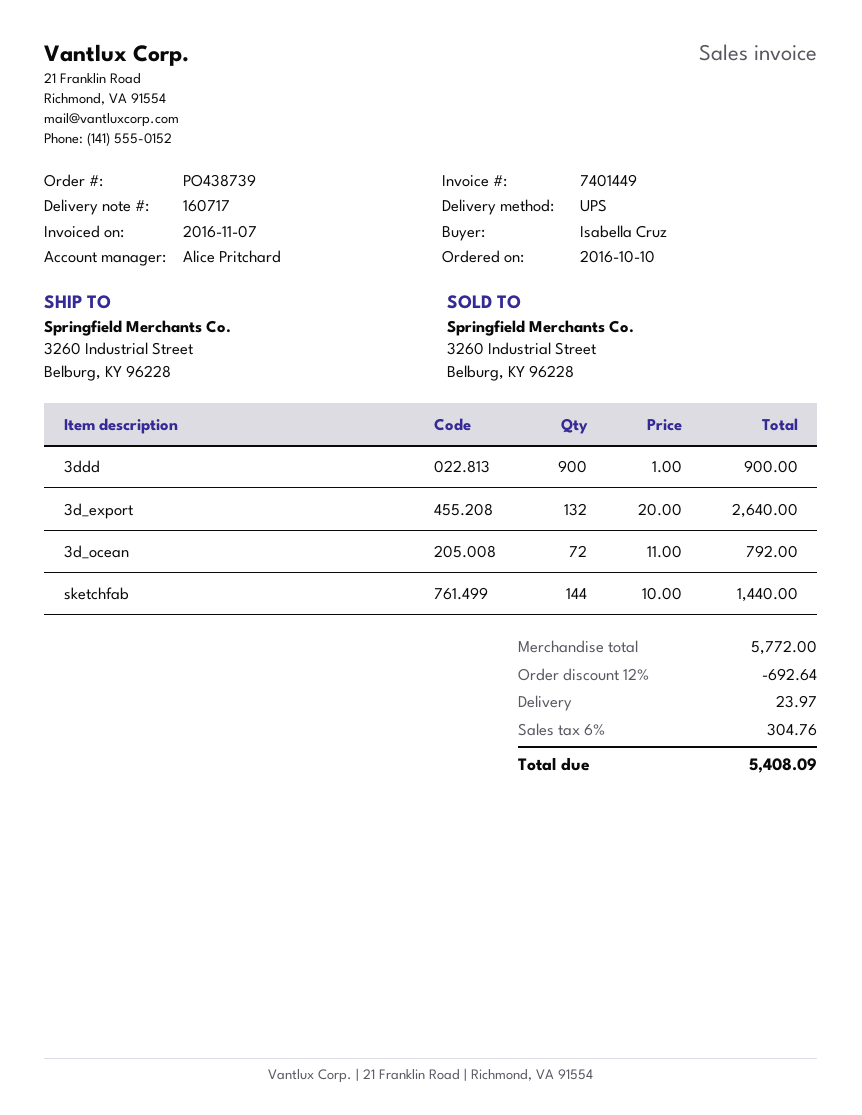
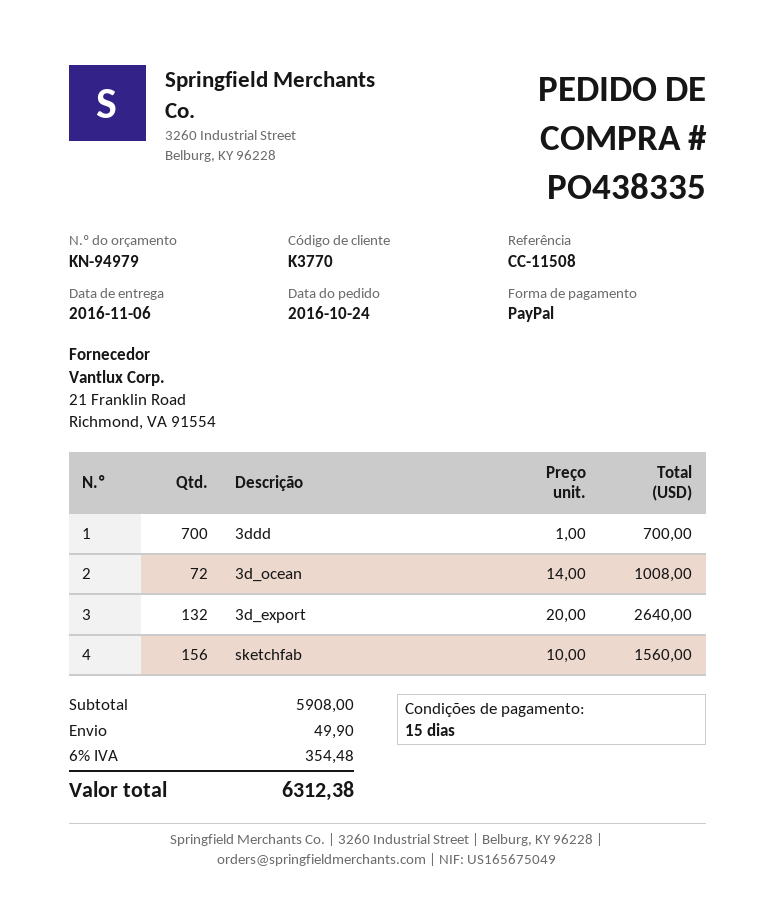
order number: PO438739 -> PO438335
order date: 2016-10-10 -> 2016-10-24
3ddd: 900 x 1.00 = 900.00 -> 700 x 1.00 = 700.00
3d_ocean: 72 x 11.00 = 792.00 -> 72 x 14.00 = 1008.00
sketchfab: 144 x 10.00 = 1440.00 -> 156 x 10.00 = 1560.00
subtotal: 5772.00 -> 5908.00
discount: 12% = 692.64 -> none
shipping: 23.97 -> 49.90
tax: 6% = 304.76 -> 6% = 354.48
total: 5408.09 -> 6312.38

